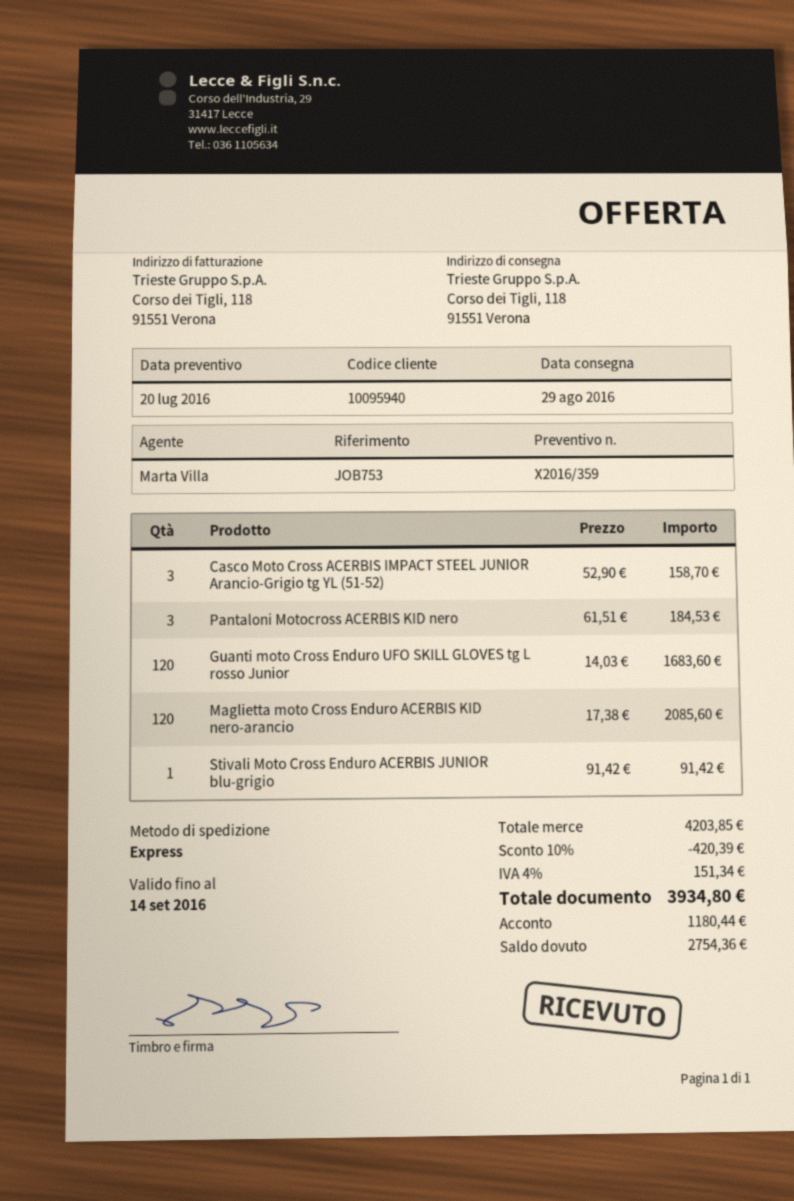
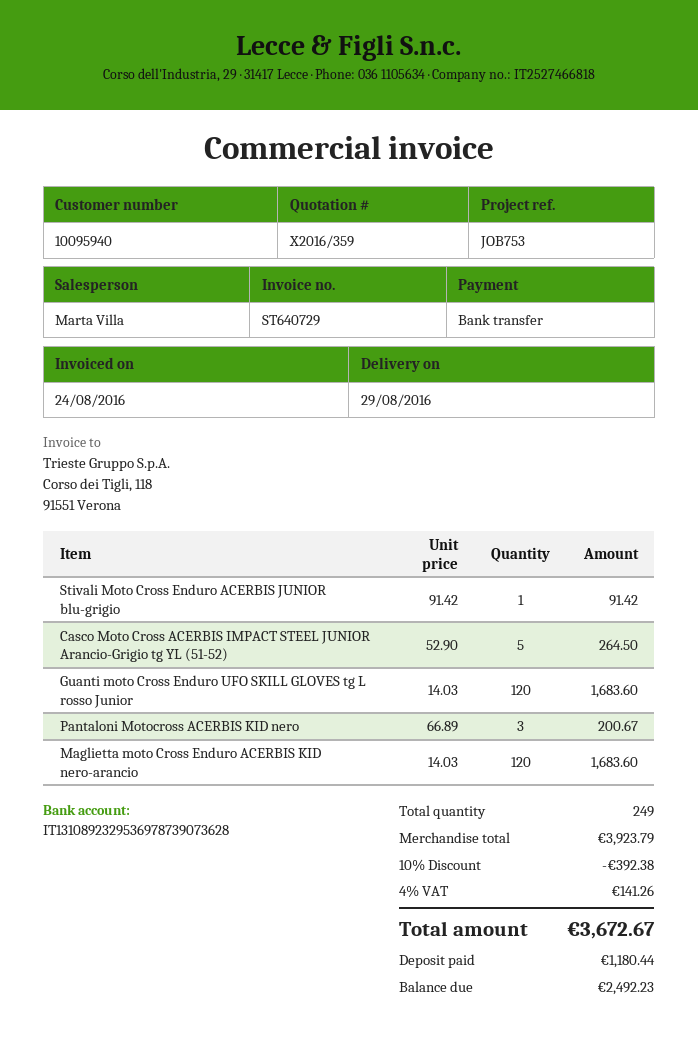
Casco Moto Cross ACERBIS IMPACT STEEL JUNIOR Arancio-Grigio tg YL (51-52): 3 x 52.90 = 158.70 -> 5 x 52.90 = 264.50
Pantaloni Motocross ACERBIS KID nero: 3 x 61.51 = 184.53 -> 3 x 66.89 = 200.67
Maglietta moto Cross Enduro ACERBIS KID nero-arancio: 120 x 17.38 = 2085.60 -> 120 x 14.03 = 1683.60
subtotal: 4203.85 -> 3923.79
discount: 10% = 420.39 -> 10% = 392.38
tax: 4% = 151.34 -> 4% = 141.26
total: 3934.80 -> 3672.67
balance: 2754.36 -> 2492.23

